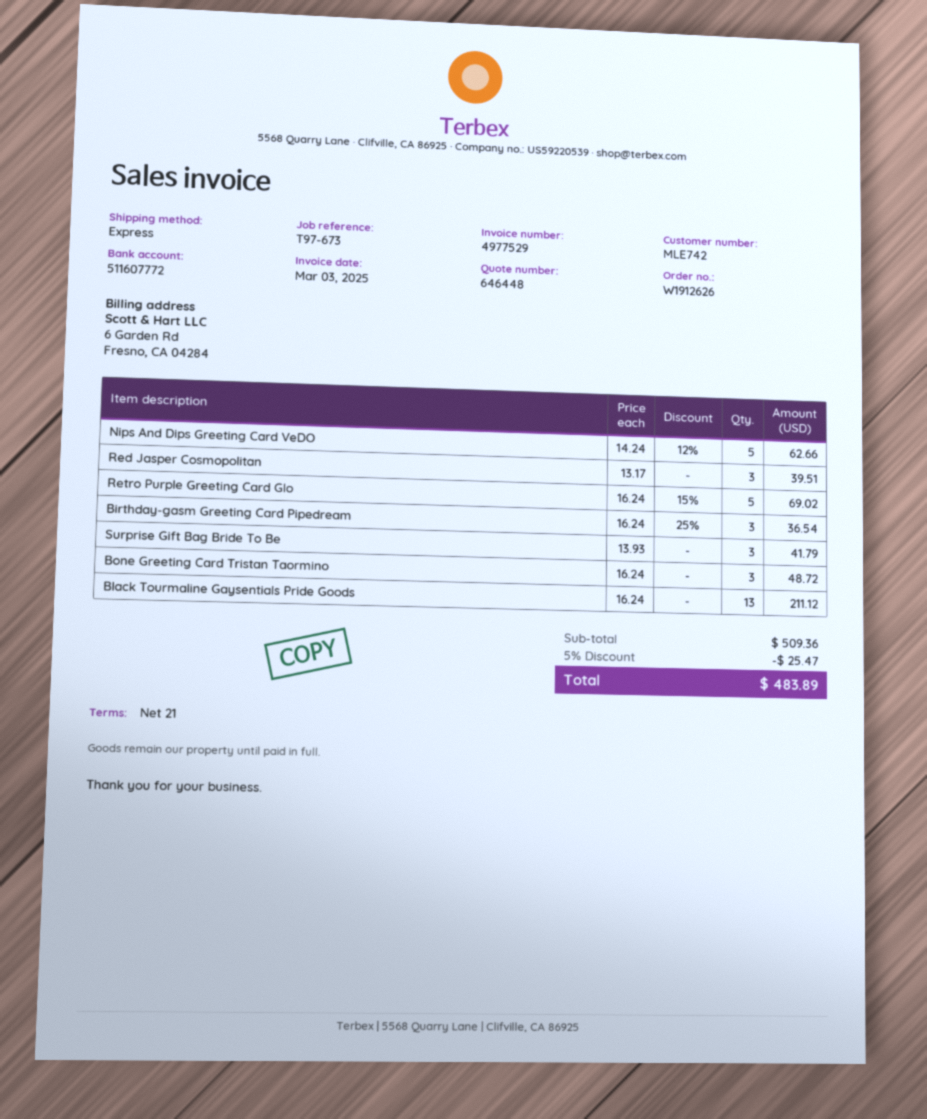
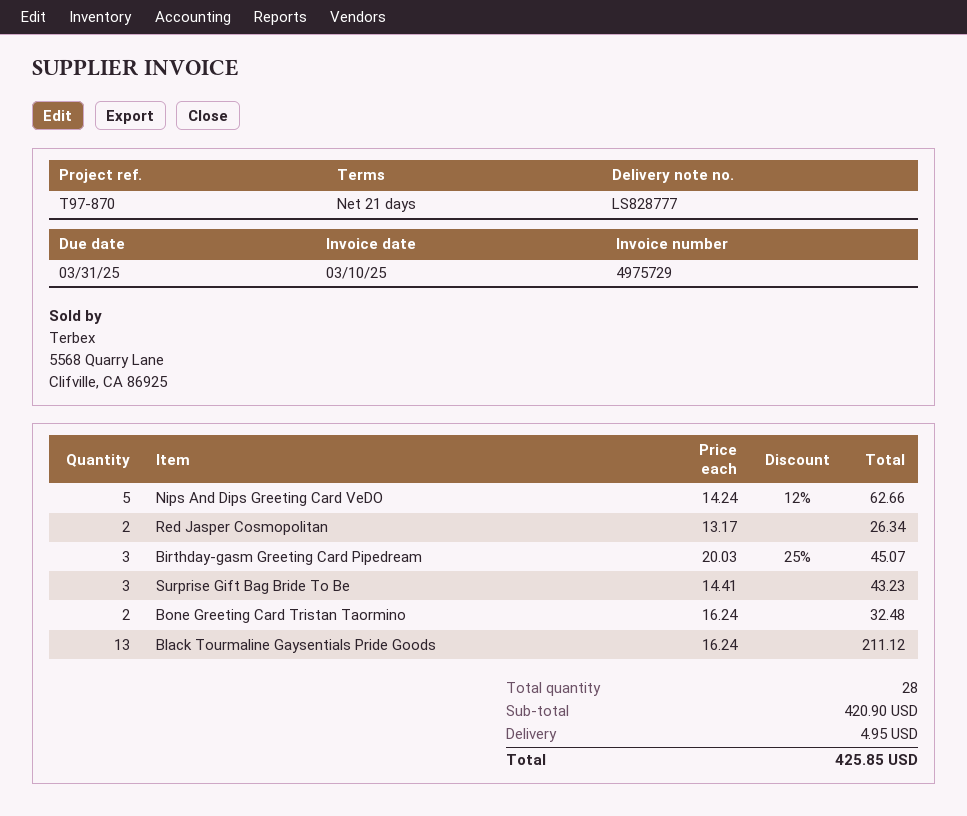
invoice number: 4977529 -> 4975729
invoice date: 2025-03-03 -> 2025-03-10
reference: T97-673 -> T97-870
Red Jasper Cosmopolitan: 3 x 13.17 = 39.51 -> 2 x 13.17 = 26.34
Retro Purple Greeting Card Glo: 5 x 16.24 - 15% = 69.02 -> none
Birthday-gasm Greeting Card Pipedream: 3 x 16.24 - 25% = 36.54 -> 3 x 20.03 - 25% = 45.07
Surprise Gift Bag Bride To Be: 3 x 13.93 = 41.79 -> 3 x 14.41 = 43.23
Bone Greeting Card Tristan Taormino: 3 x 16.24 = 48.72 -> 2 x 16.24 = 32.48
subtotal: 509.36 -> 420.90
discount: 5% = 25.47 -> none
shipping: none -> 4.95
total: 483.89 -> 425.85

